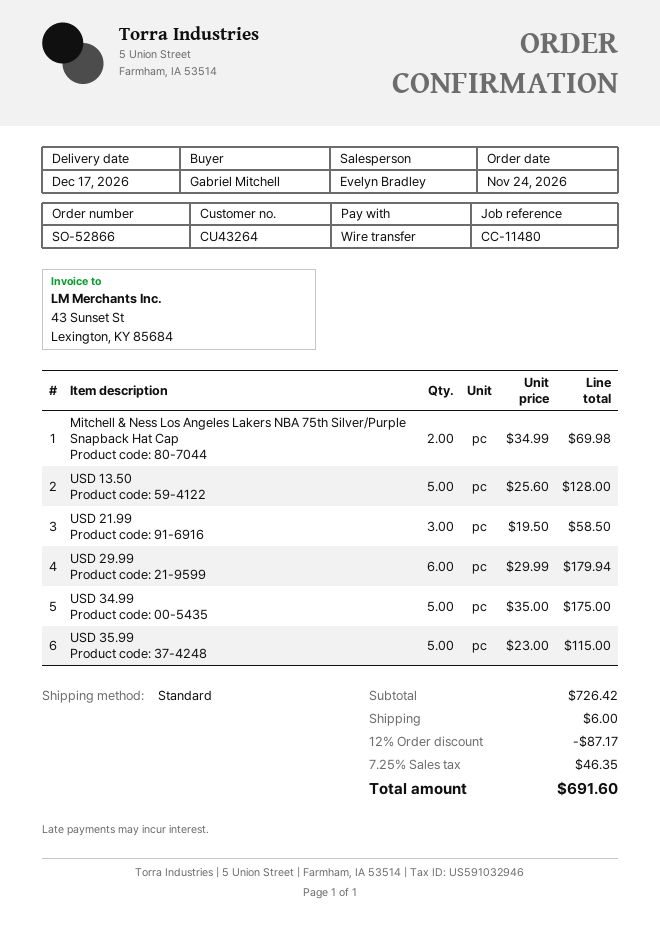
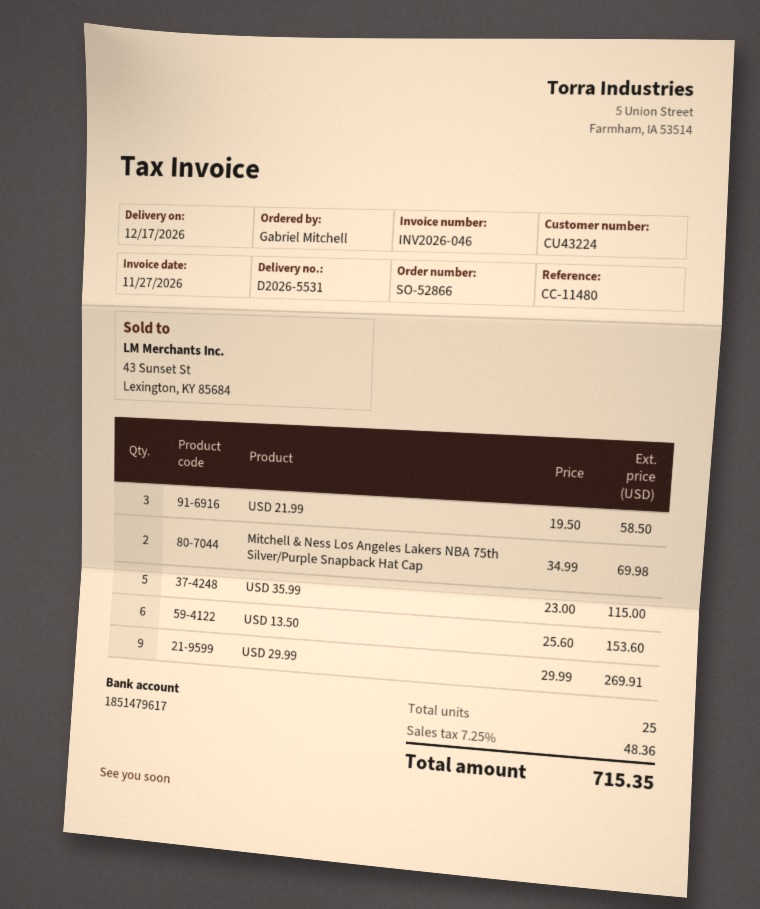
customer number: CU43264 -> CU43224
USD 13.50: 5 x 25.60 = 128.00 -> 6 x 25.60 = 153.60
USD 29.99: 6 x 29.99 = 179.94 -> 9 x 29.99 = 269.91
USD 34.99: 5 x 35.00 = 175.00 -> none
discount: 12% = 87.17 -> none
shipping: 6.00 -> none
tax: 7.25% = 46.35 -> 7.25% = 48.36
total: 691.60 -> 715.35

